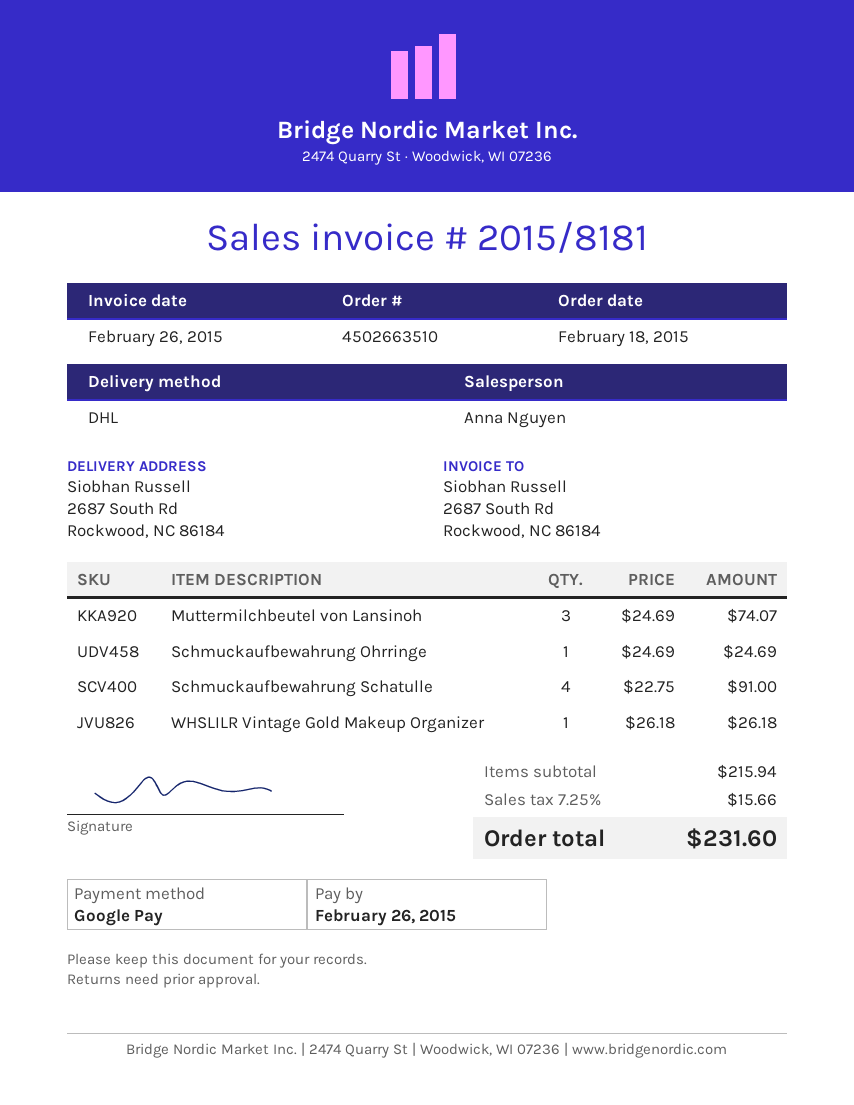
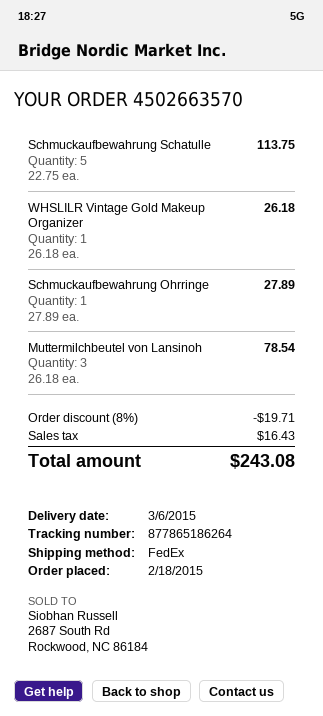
order number: 4502663510 -> 4502663570
shipping method: DHL -> FedEx
Muttermilchbeutel von Lansinoh: 3 x 24.69 = 74.07 -> 3 x 26.18 = 78.54
Schmuckaufbewahrung Ohrringe: 1 x 24.69 = 24.69 -> 1 x 27.89 = 27.89
Schmuckaufbewahrung Schatulle: 4 x 22.75 = 91.00 -> 5 x 22.75 = 113.75
discount: none -> 8% = 19.71
tax: 15.66 -> 16.43
total: 231.60 -> 243.08

